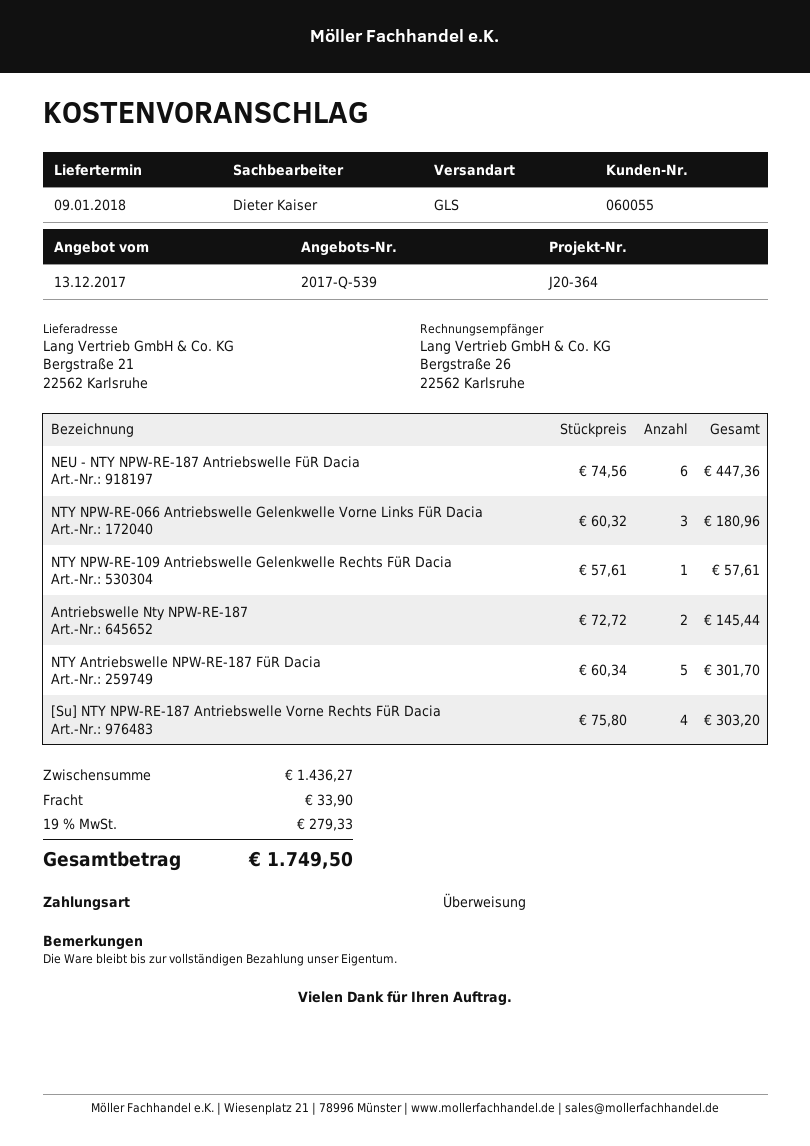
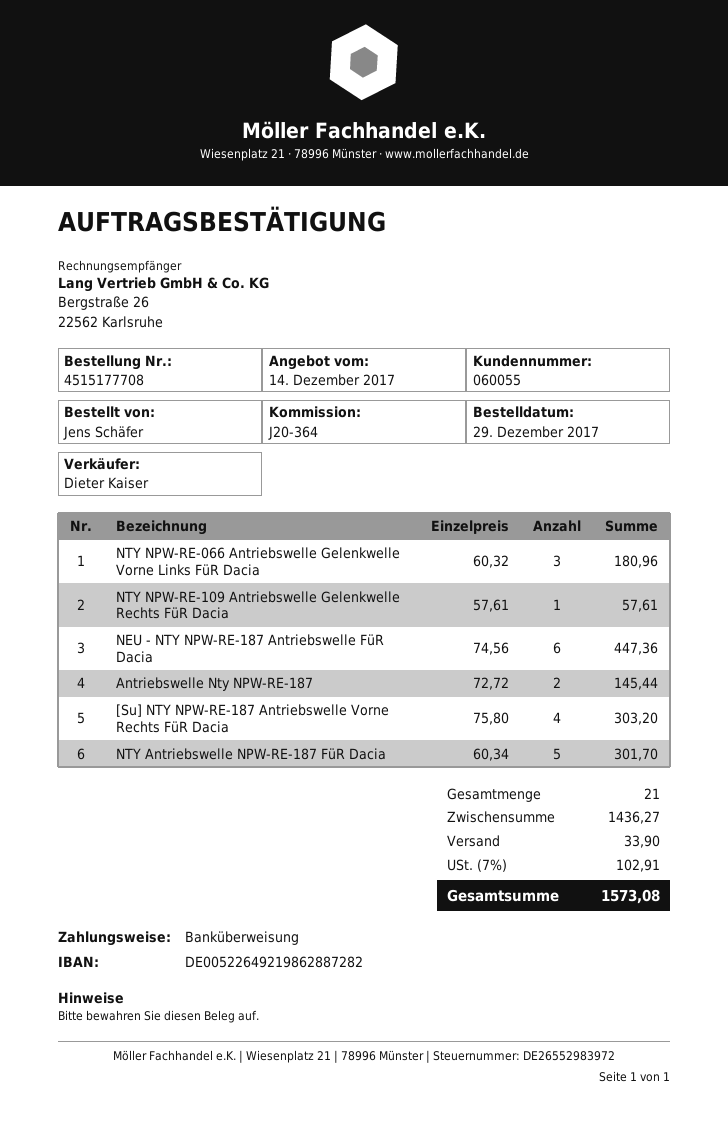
quote date: 2017-12-13 -> 2017-12-14
tax: 19% = 279.33 -> 7% = 102.91
total: 1749.50 -> 1573.08

